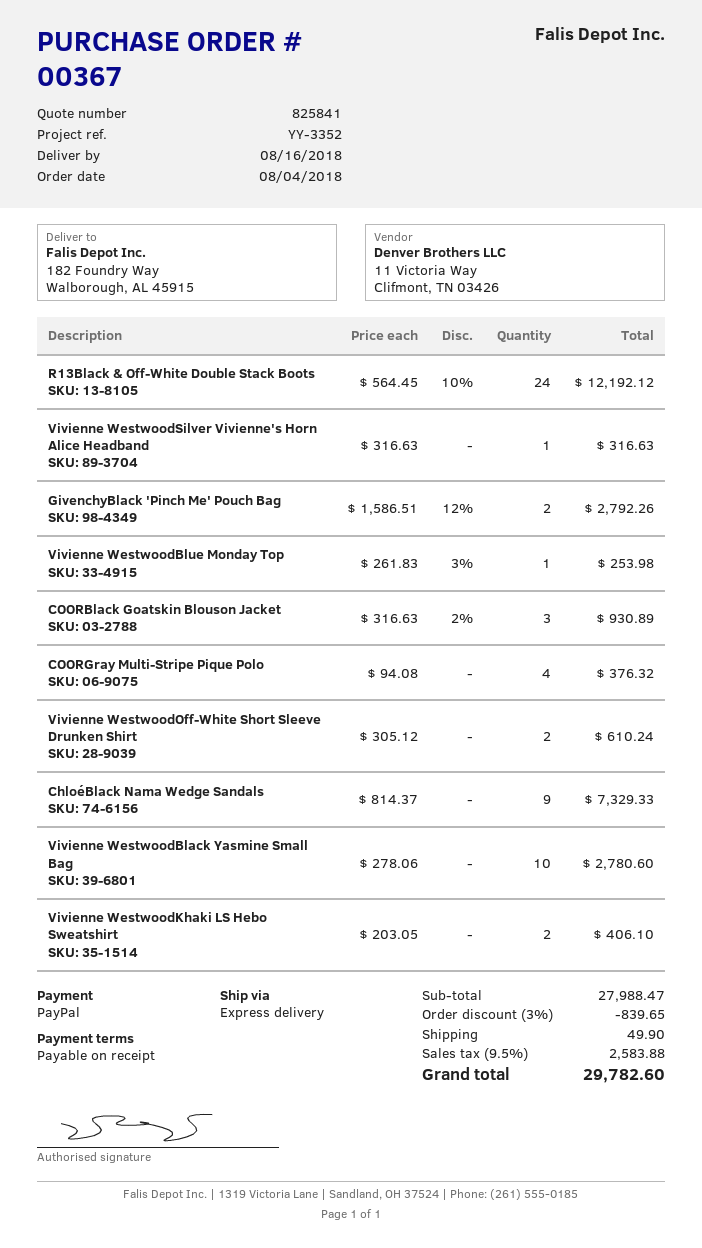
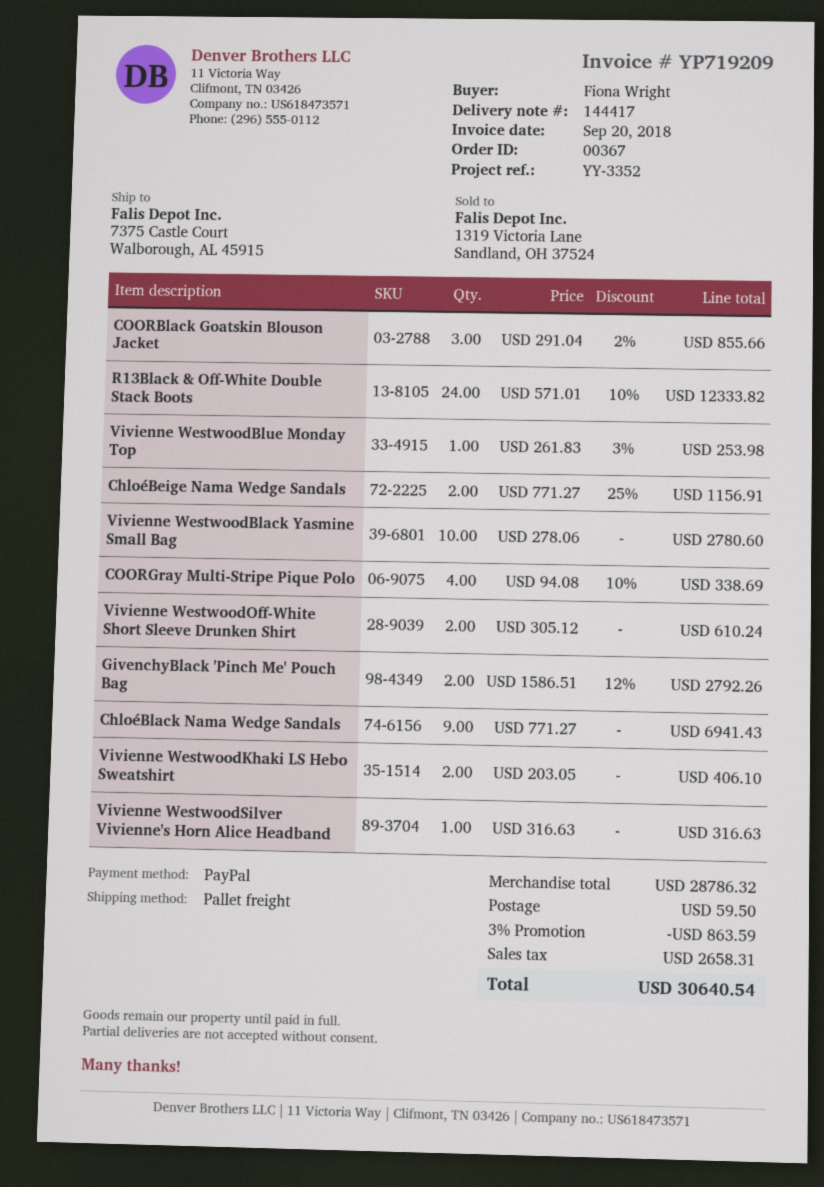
shipping method: express -> pallet freight
ship to: 182 Foundry Way, Walborough, AL 45915 -> 7375 Castle Court, Walborough, AL 45915
R13Black & Off-White Double Stack Boots: 24 x 564.45 - 10% = 12192.12 -> 24 x 571.01 - 10% = 12333.82
COORBlack Goatskin Blouson Jacket: 3 x 316.63 - 2% = 930.89 -> 3 x 291.04 - 2% = 855.66
COORGray Multi-Stripe Pique Polo: 4 x 94.08 = 376.32 -> 4 x 94.08 - 10% = 338.69
ChloéBlack Nama Wedge Sandals: 9 x 814.37 = 7329.33 -> 9 x 771.27 = 6941.43
ChloéBeige Nama Wedge Sandals: none -> 2 x 771.27 - 25% = 1156.91
subtotal: 27988.47 -> 28786.32
discount: 3% = 839.65 -> 3% = 863.59
shipping: 49.90 -> 59.50
tax: 2583.88 -> 2658.31
total: 29782.60 -> 30640.54

